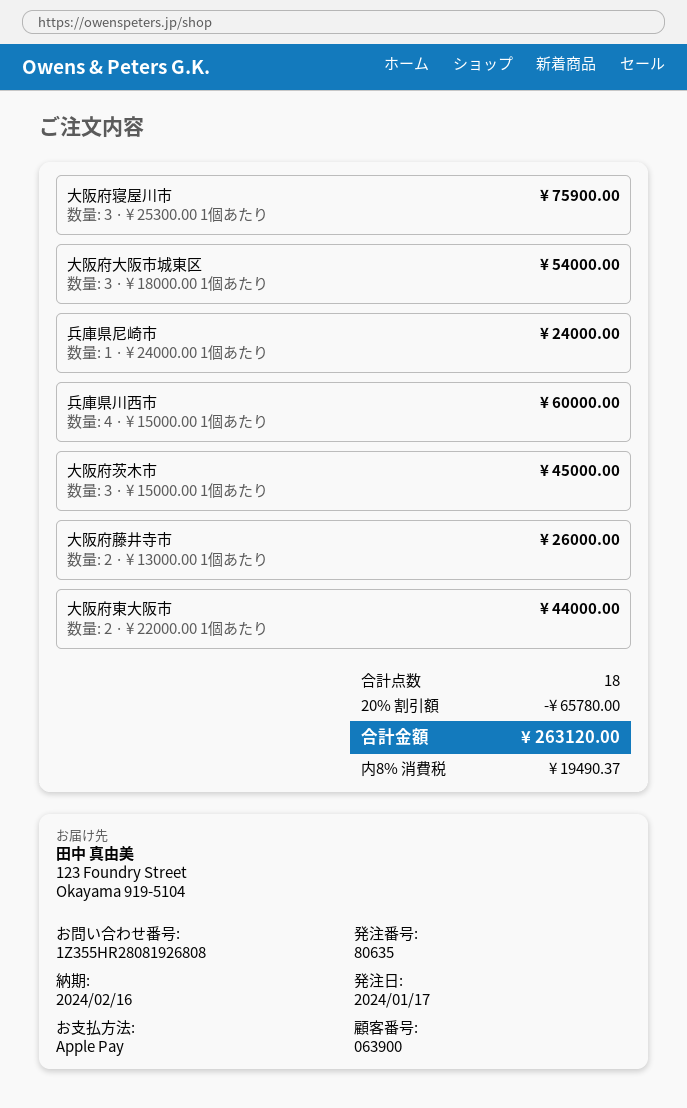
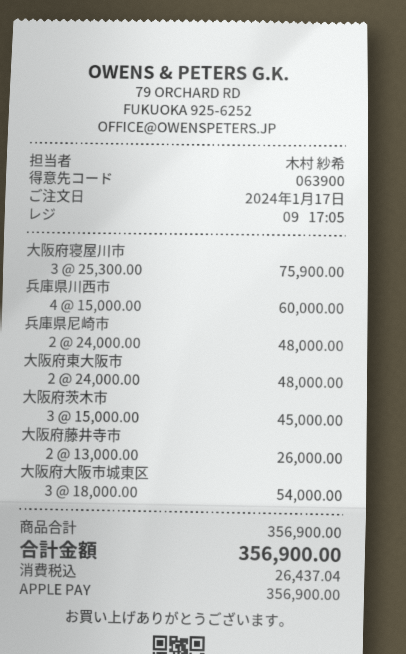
兵庫県尼崎市: 1 x 24000.00 = 24000.00 -> 2 x 24000.00 = 48000.00
大阪府東大阪市: 2 x 22000.00 = 44000.00 -> 2 x 24000.00 = 48000.00
discount: 20% = 65780.00 -> none
tax: 19490.37 -> 26437.04
total: 263120.00 -> 356900.00

